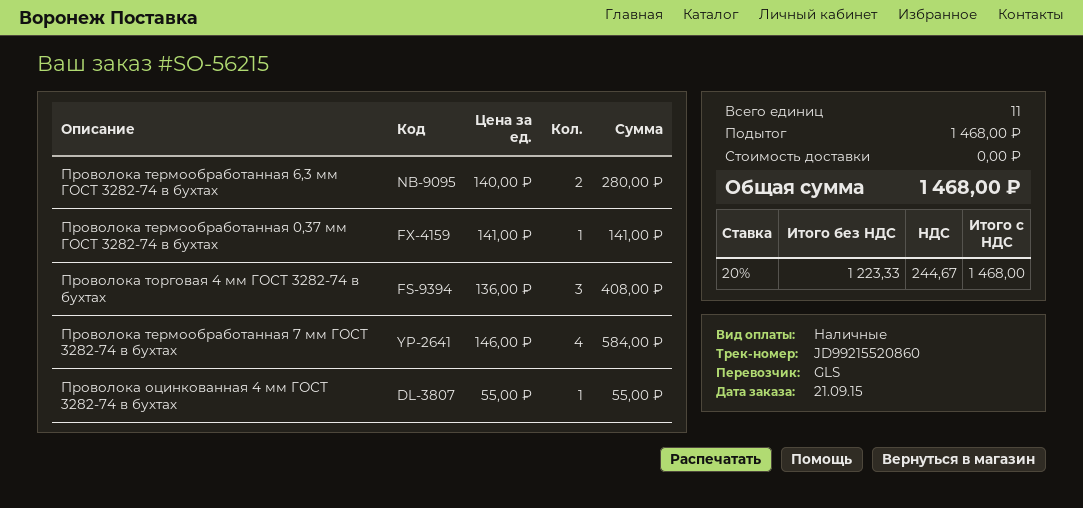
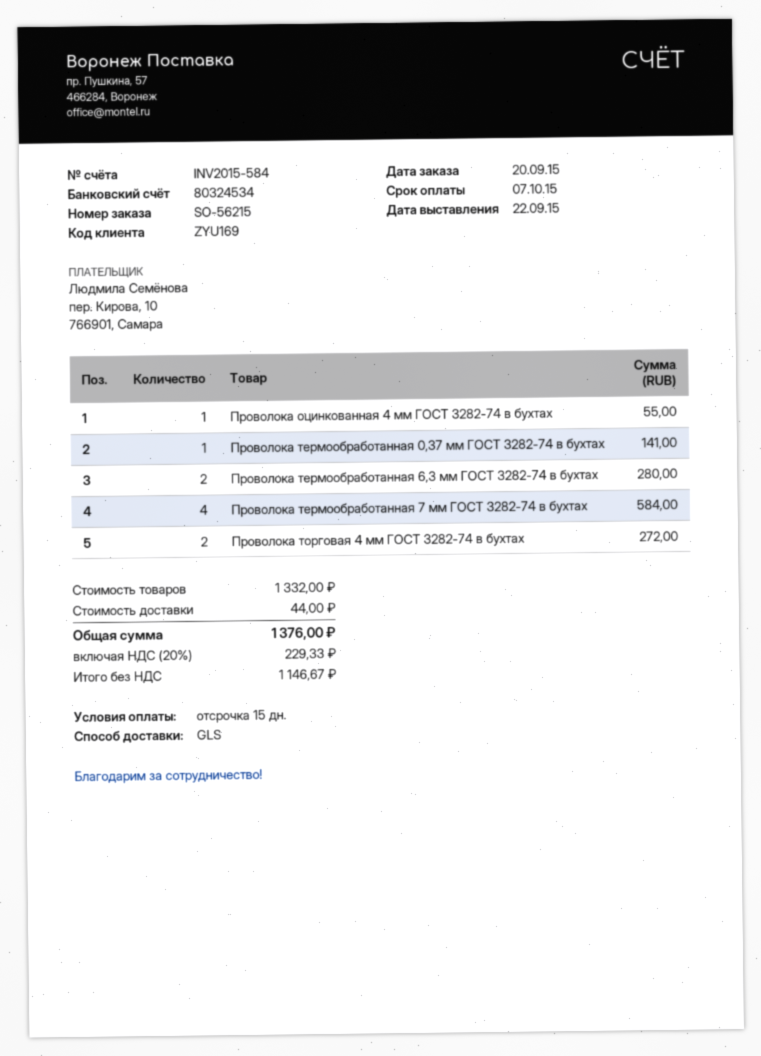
order date: 2015-09-21 -> 2015-09-20
Проволока торговая 4 мм ГОСТ 3282-74 в бухтах: 3 for 408.00 -> 2 for 272.00
subtotal: 1468.00 -> 1332.00
shipping: 0.00 -> 44.00
net: 1223.33 -> 1146.67
tax: 20% = 244.67 -> 20% = 229.33
total: 1468.00 -> 1376.00

